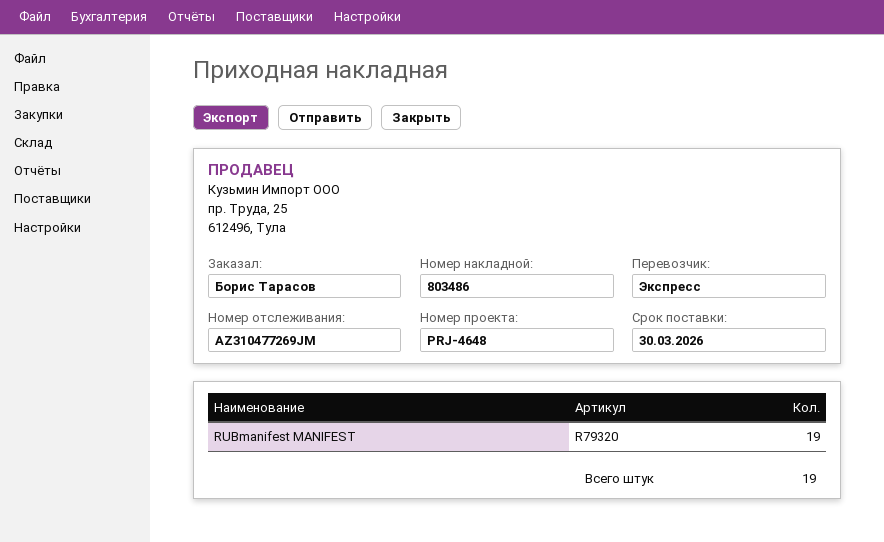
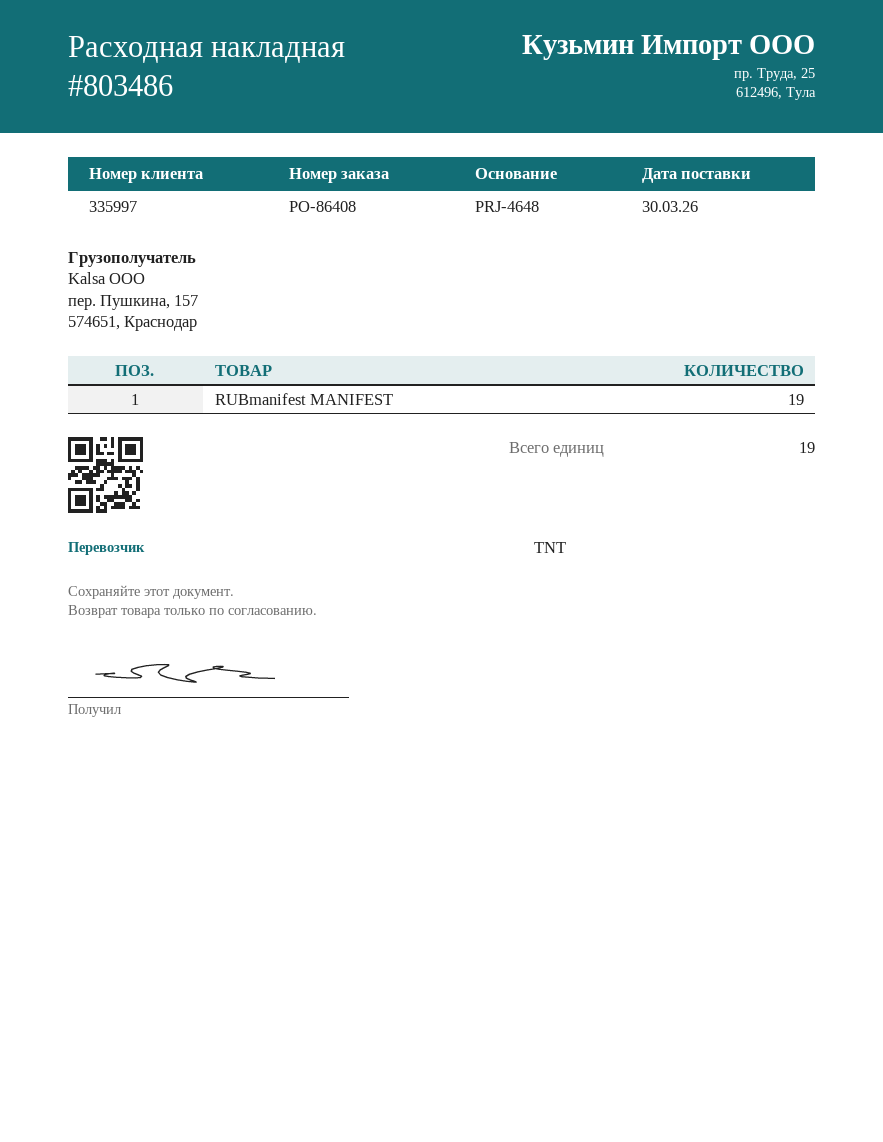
shipping method: express -> TNT

